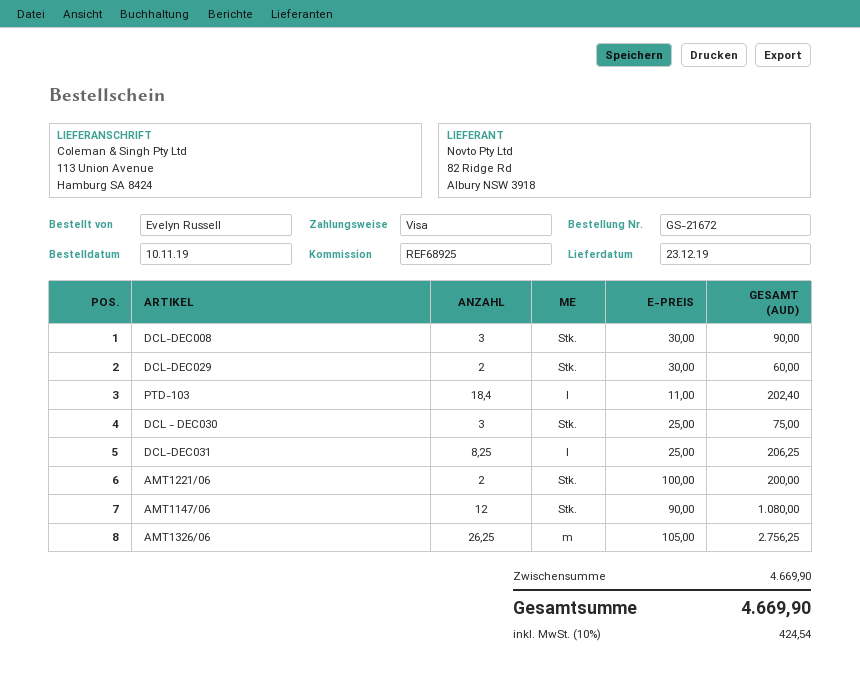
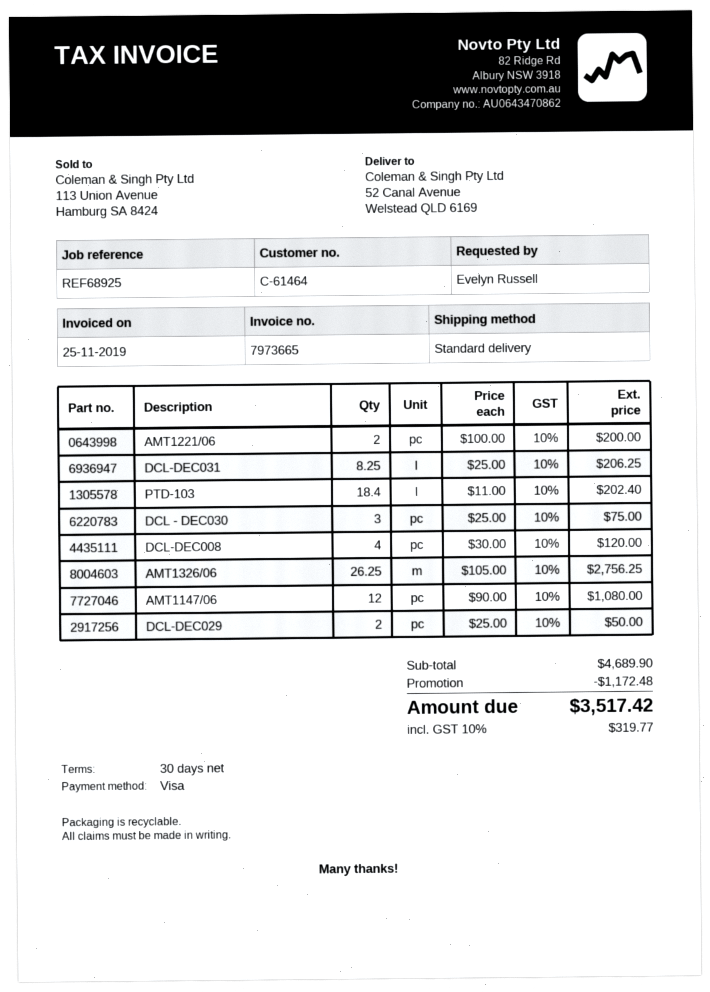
ship to: 113 Union Avenue, Hamburg SA 8424 -> 52 Canal Avenue, Welstead QLD 6169
DCL-DEC008: 3 x 30.00 = 90.00 -> 4 x 30.00 = 120.00
DCL-DEC029: 2 x 30.00 = 60.00 -> 2 x 25.00 = 50.00
subtotal: 4669.90 -> 4689.90
discount: none -> 1172.48
tax: 10% = 424.54 -> 10% = 319.77
total: 4669.90 -> 3517.42

